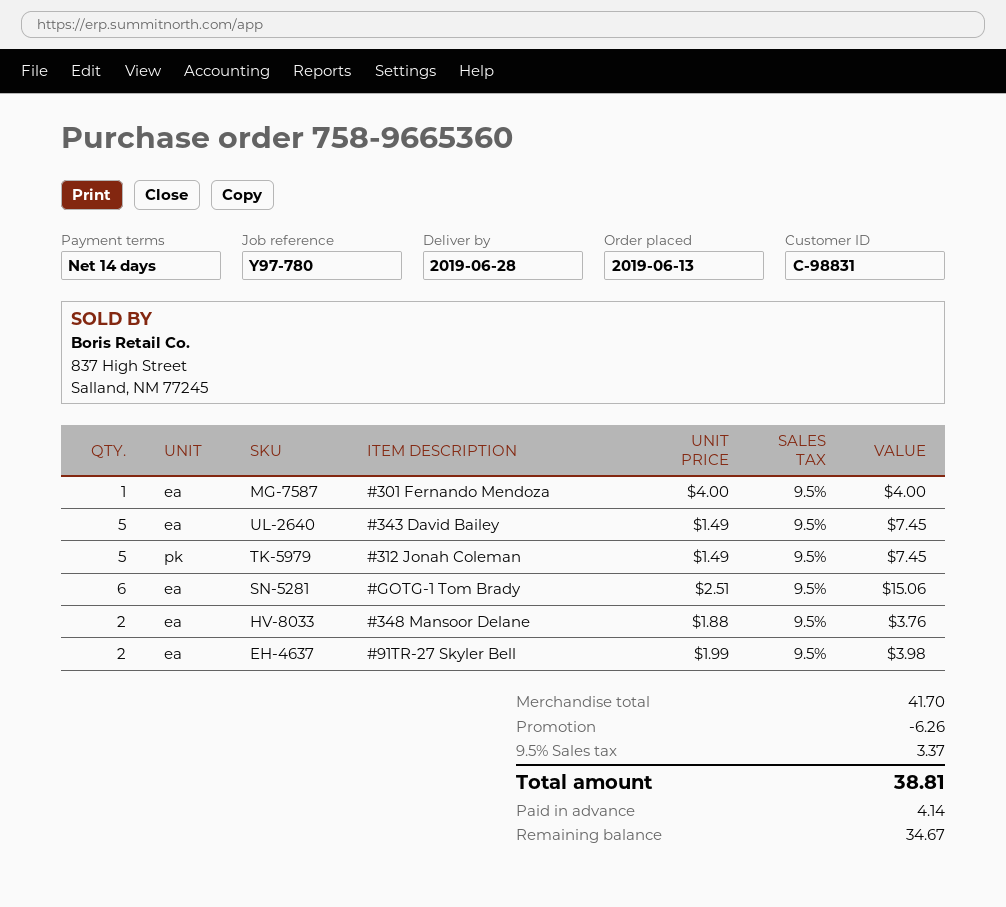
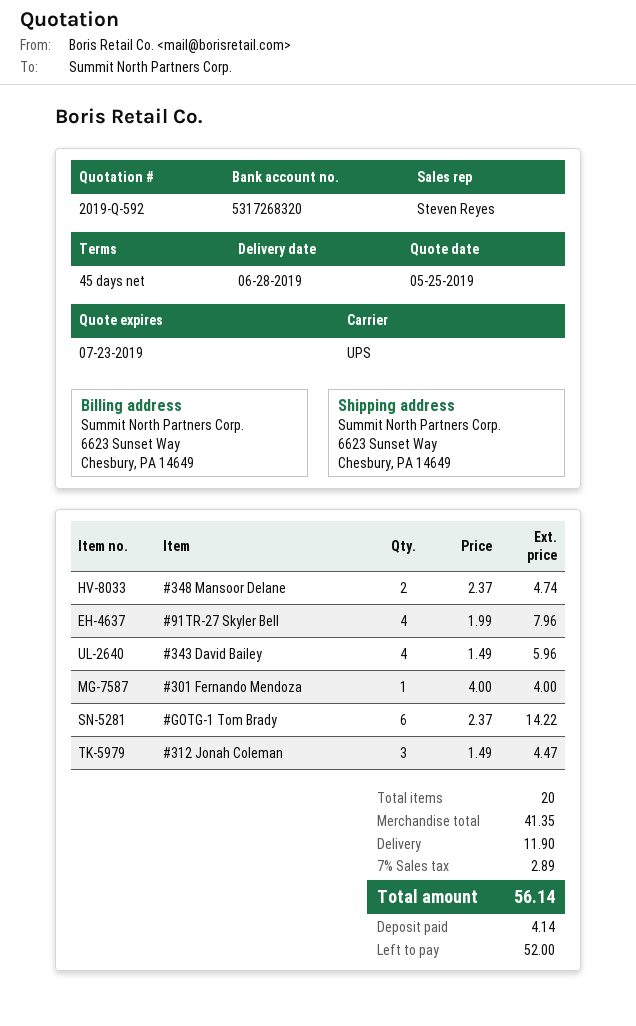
payment terms: 14 days -> 45 days
#343 David Bailey: 5 x 1.49 = 7.45 -> 4 x 1.49 = 5.96
#312 Jonah Coleman: 5 x 1.49 = 7.45 -> 3 x 1.49 = 4.47
#GOTG-1 Tom Brady: 6 x 2.51 = 15.06 -> 6 x 2.37 = 14.22
#348 Mansoor Delane: 2 x 1.88 = 3.76 -> 2 x 2.37 = 4.74
#91TR-27 Skyler Bell: 2 x 1.99 = 3.98 -> 4 x 1.99 = 7.96
subtotal: 41.70 -> 41.35
discount: 6.26 -> none
shipping: none -> 11.90
tax: 9.5% = 3.37 -> 7% = 2.89
total: 38.81 -> 56.14
balance: 34.67 -> 52.00

